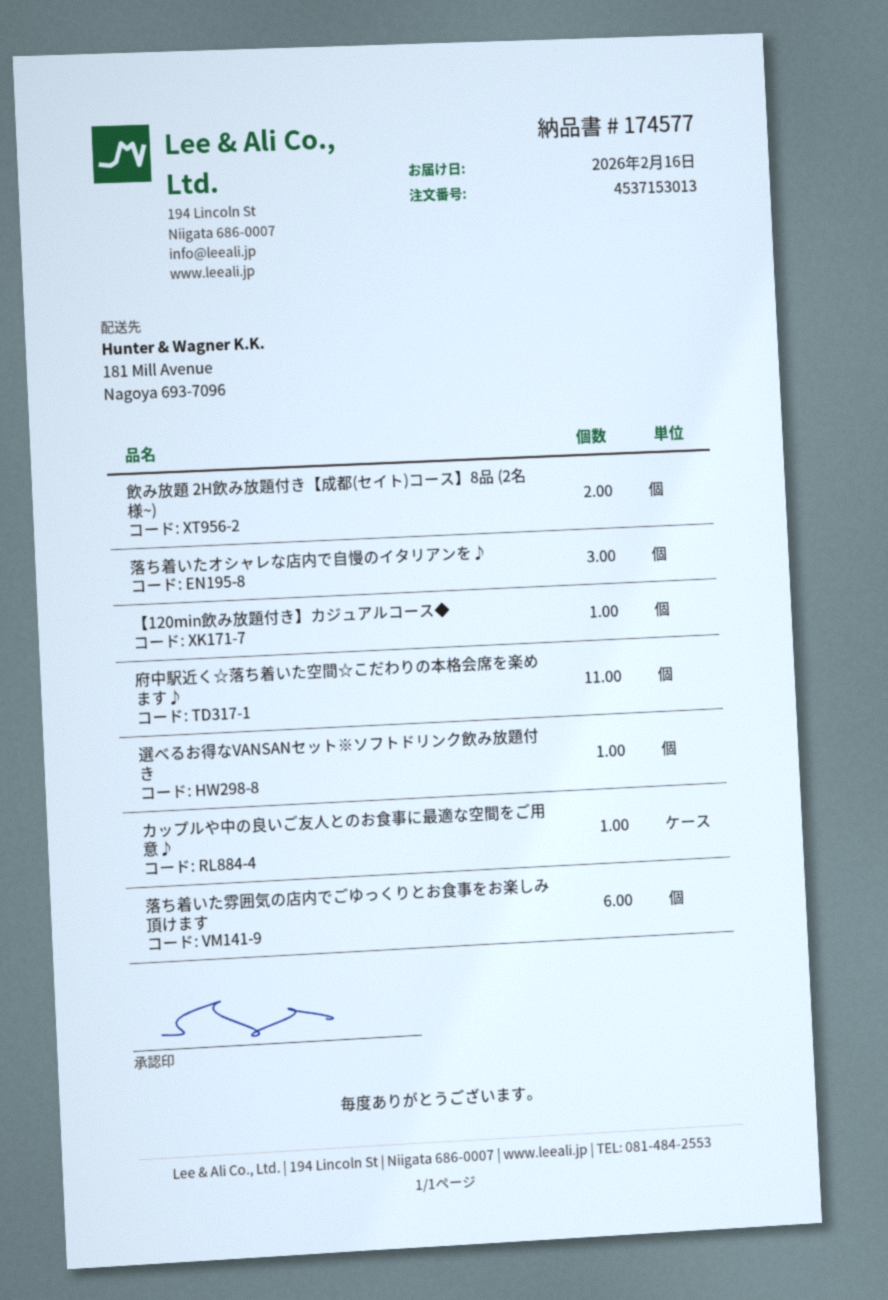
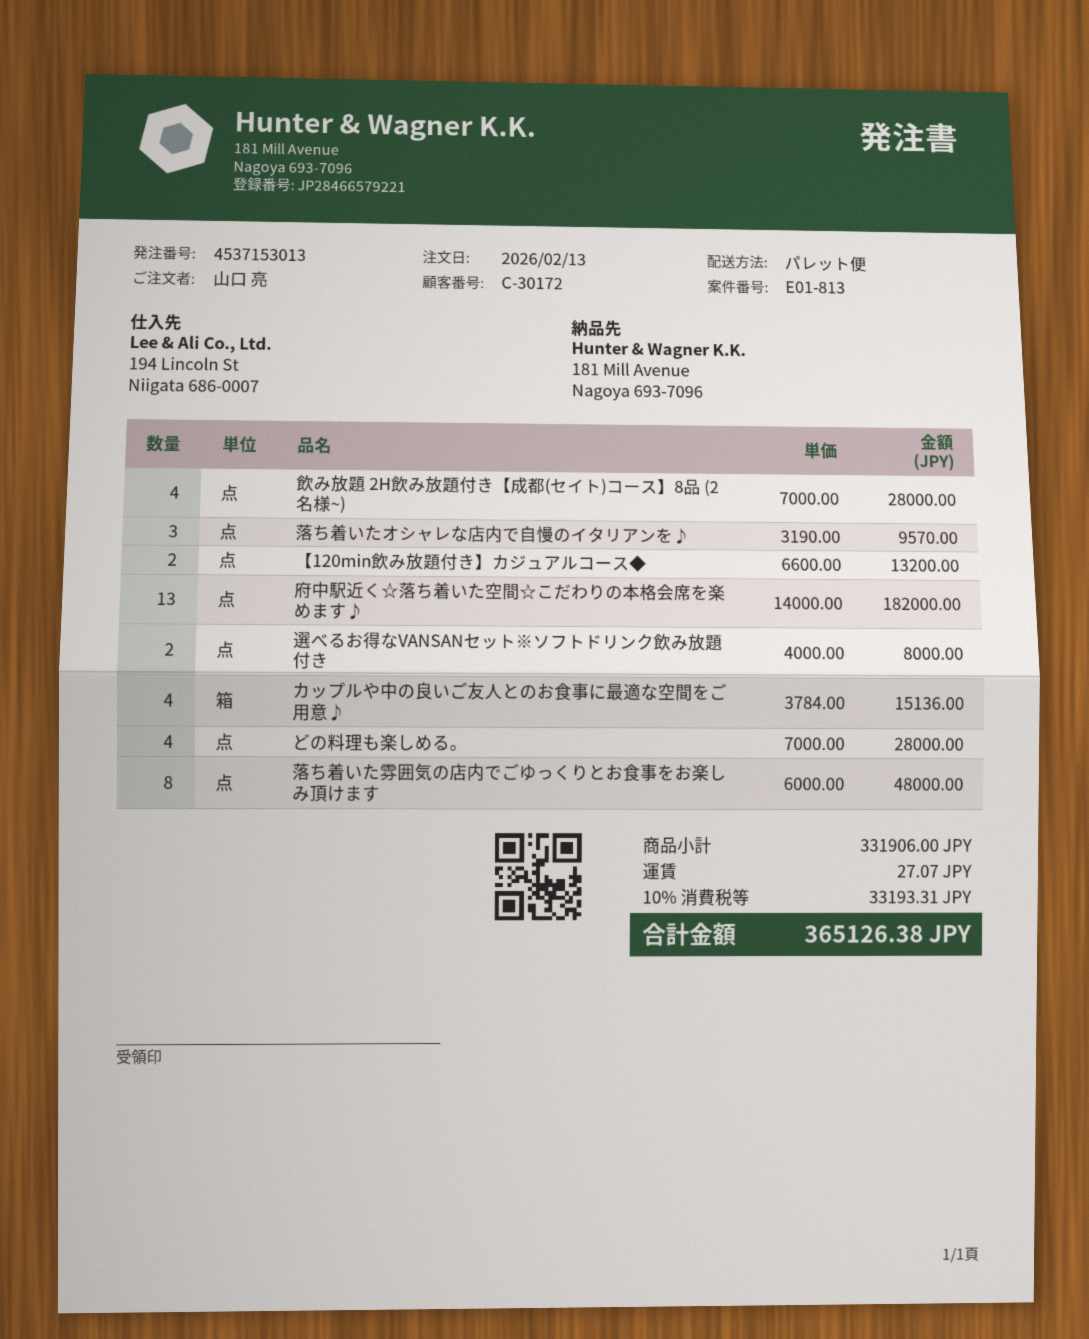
飲み放題 2H飲み放題付き【成都(セイト)コース】8品 (2名様~): 2 -> 4
【120min飲み放題付き】カジュアルコース◆: 1 -> 2
府中駅近く☆落ち着いた空間☆こだわりの本格会席を楽めます♪: 11 -> 13
選べるお得なVANSANセット※ソフトドリンク飲み放題付き: 1 -> 2
カップルや中の良いご友人とのお食事に最適な空間をご用意♪: 1 -> 4
落ち着いた雰囲気の店内でごゆっくりとお食事をお楽しみ頂けます: 6 -> 8
どの料理も楽しめる。: none -> 4

